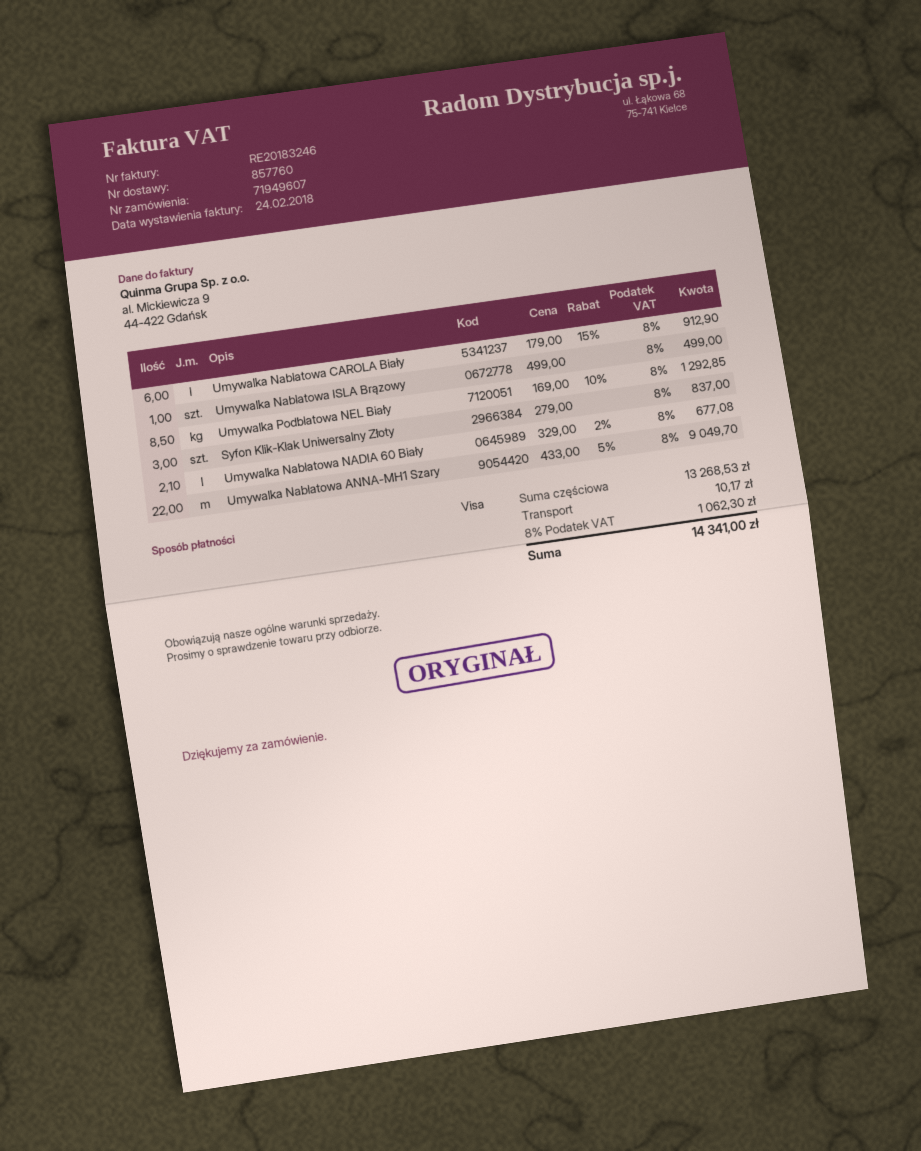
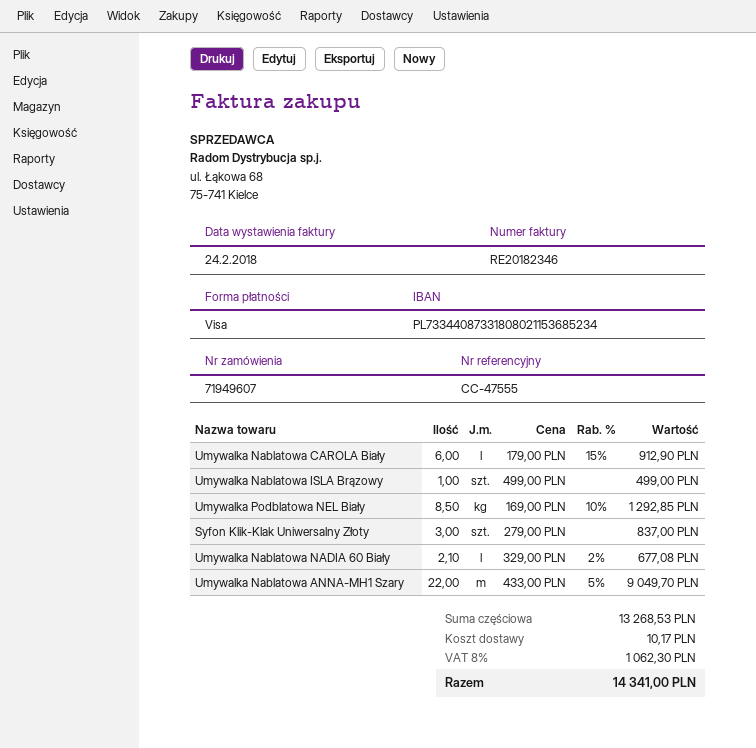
invoice number: RE20183246 -> RE20182346

